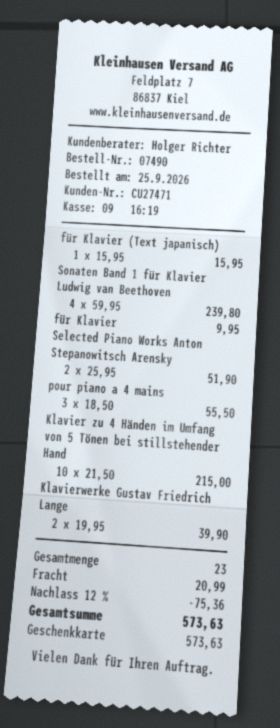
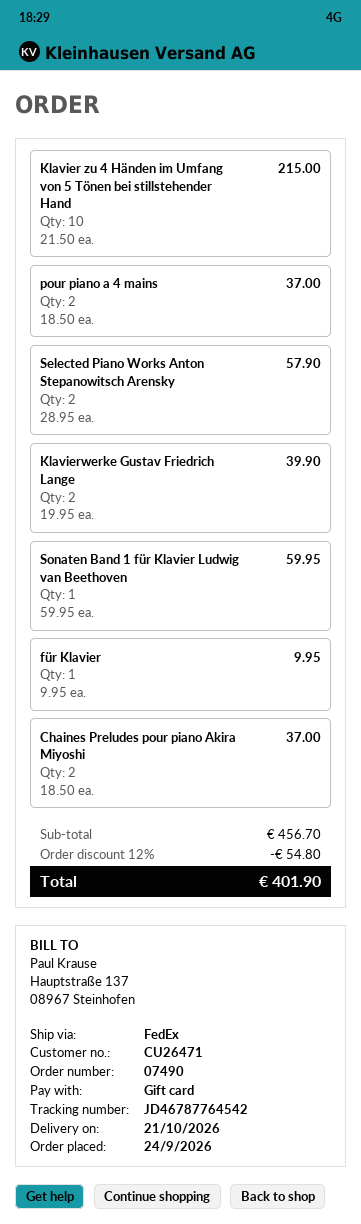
order date: 2026-09-25 -> 2026-09-24
customer number: CU27471 -> CU26471
für Klavier (Text japanisch): 1 x 15.95 = 15.95 -> none
Sonaten Band 1 für Klavier Ludwig van Beethoven: 4 x 59.95 = 239.80 -> 1 x 59.95 = 59.95
Selected Piano Works Anton Stepanowitsch Arensky: 2 x 25.95 = 51.90 -> 2 x 28.95 = 57.90
pour piano a 4 mains: 3 x 18.50 = 55.50 -> 2 x 18.50 = 37.00
Chaines Preludes pour piano Akira Miyoshi: none -> 2 x 18.50 = 37.00
discount: 12% = 75.36 -> 12% = 54.80
shipping: 20.99 -> none
total: 573.63 -> 401.90

